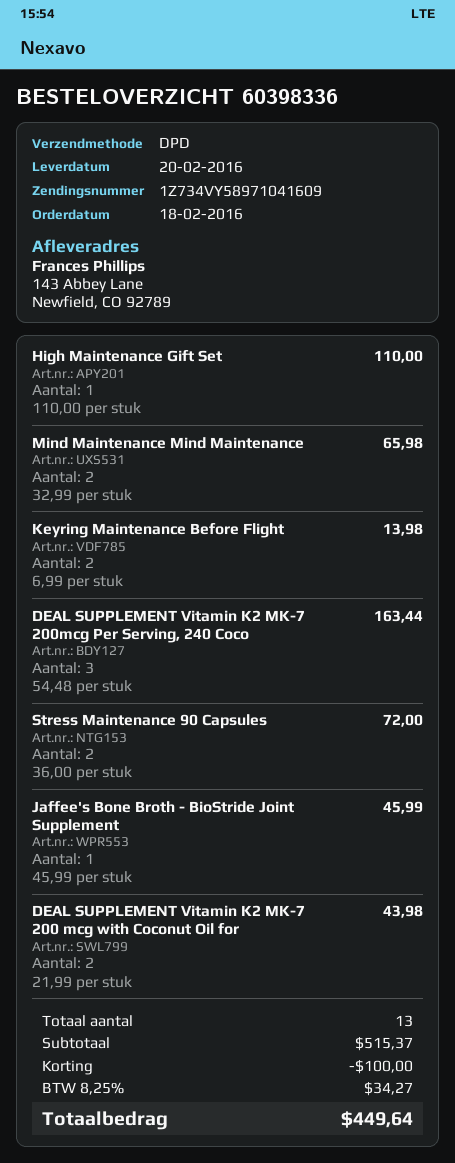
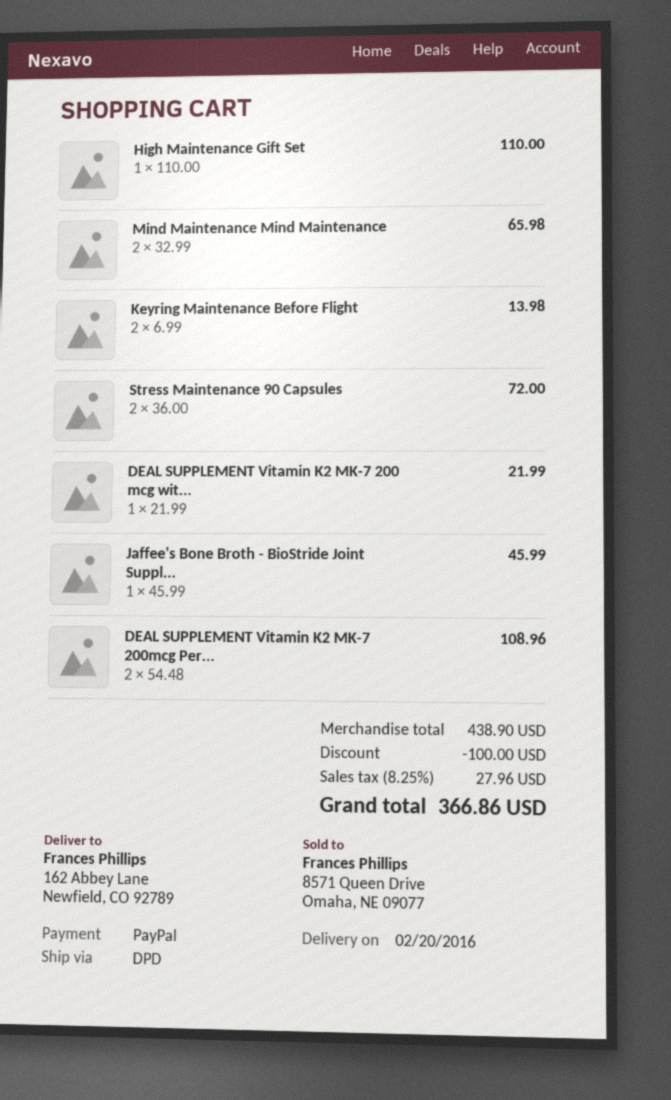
ship to: 143 Abbey Lane, Newfield, CO 92789 -> 162 Abbey Lane, Newfield, CO 92789
DEAL SUPPLEMENT Vitamin K2 MK-7 200mcg Per Serving, 240 Coco: 3 x 54.48 = 163.44 -> 2 x 54.48 = 108.96
DEAL SUPPLEMENT Vitamin K2 MK-7 200 mcg with Coconut Oil for: 2 x 21.99 = 43.98 -> 1 x 21.99 = 21.99
subtotal: 515.37 -> 438.90
tax: 8.25% = 34.27 -> 8.25% = 27.96
total: 449.64 -> 366.86

